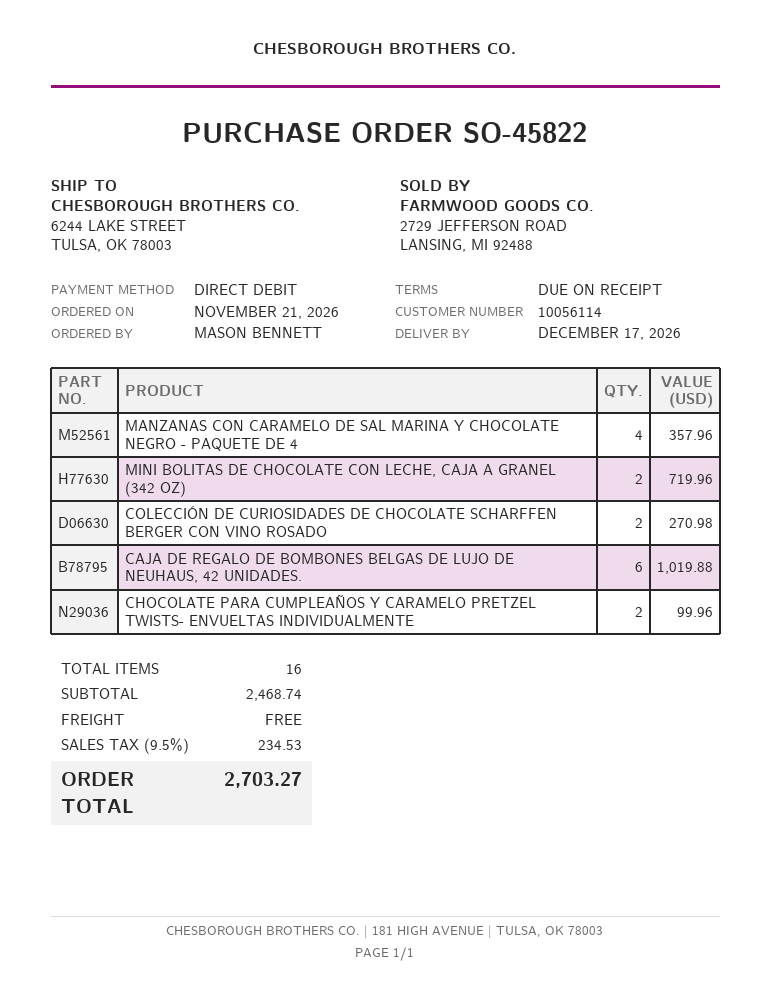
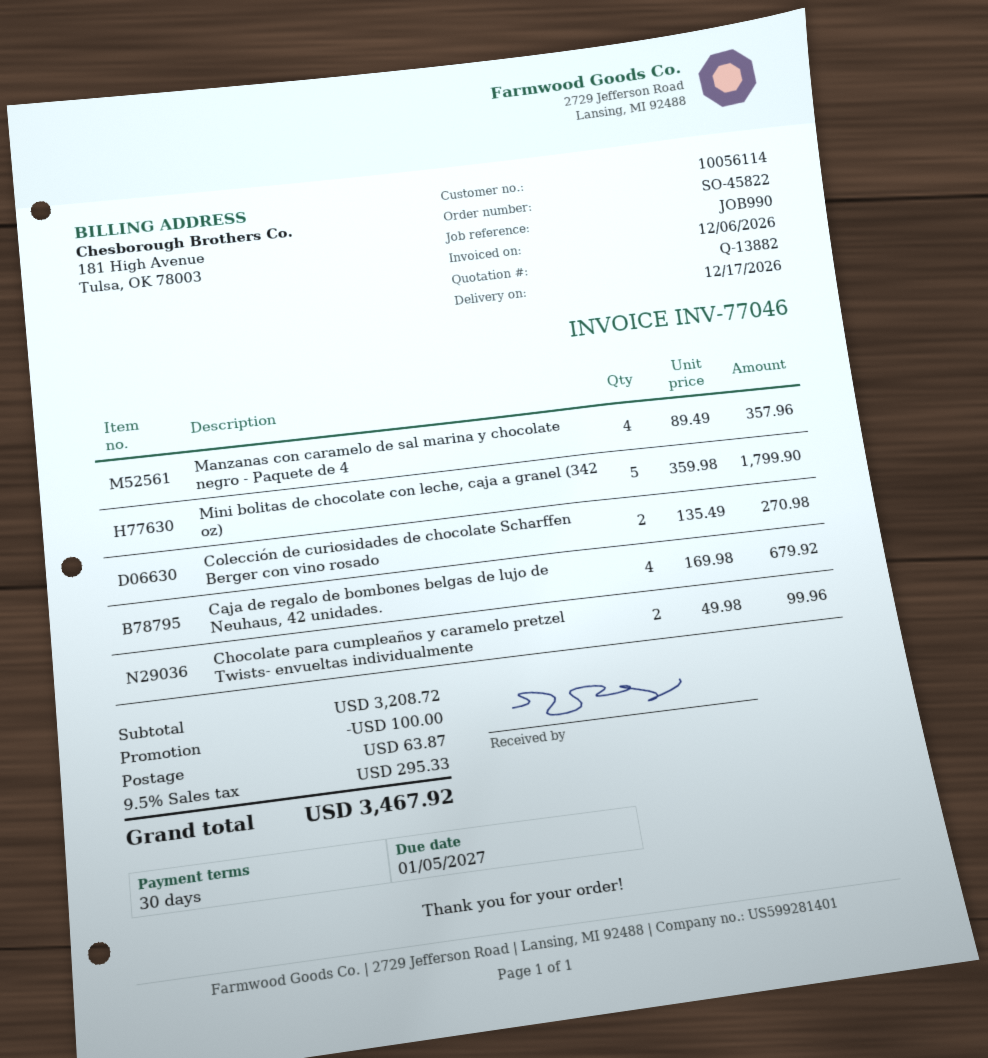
payment terms: on receipt -> 30 days
MINI BOLITAS DE CHOCOLATE CON LECHE, CAJA A GRANEL (342 OZ): 2 for 719.96 -> 5 for 1799.90
CAJA DE REGALO DE BOMBONES BELGAS DE LUJO DE NEUHAUS, 42 UNIDADES.: 6 for 1019.88 -> 4 for 679.92
subtotal: 2468.74 -> 3208.72
discount: none -> 100.00
shipping: 0.00 -> 63.87
tax: 9.5% = 234.53 -> 9.5% = 295.33
total: 2703.27 -> 3467.92

